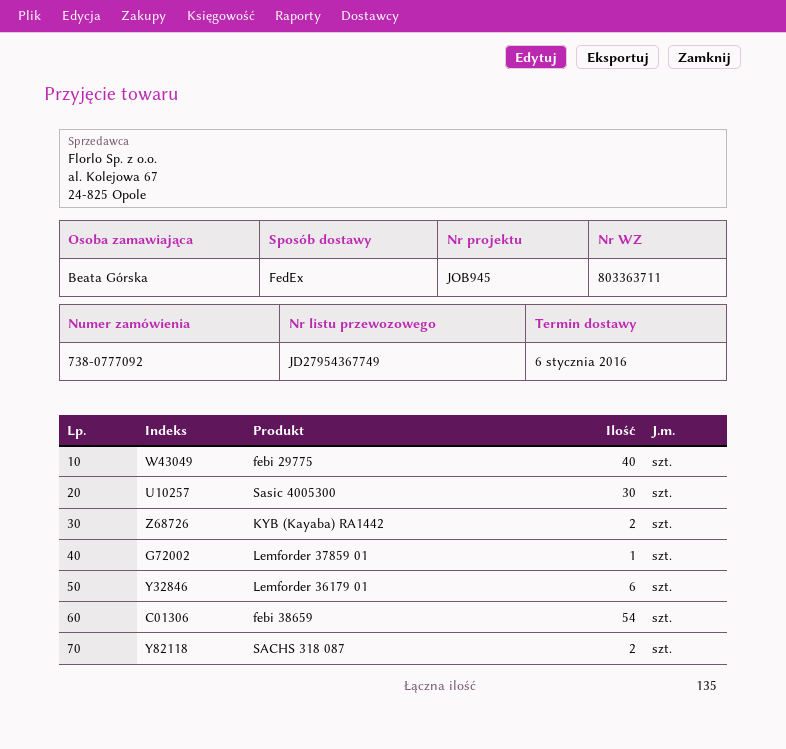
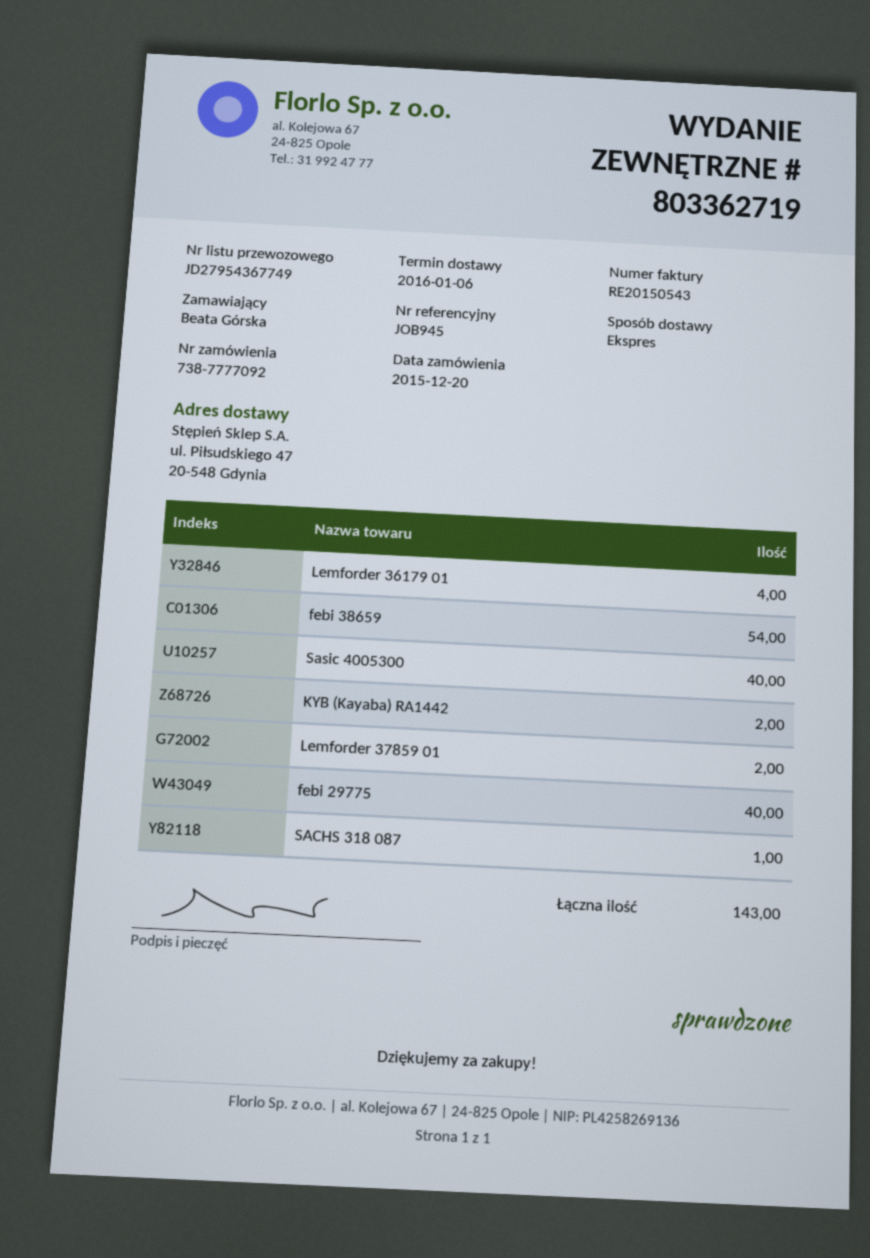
order number: 738-0777092 -> 738-7777092
delivery note number: 803363711 -> 803362719
shipping method: FedEx -> express
Sasic 4005300: 30 -> 40
Lemforder 37859 01: 1 -> 2
Lemforder 36179 01: 6 -> 4
SACHS 318 087: 2 -> 1
total quantity: 135 -> 143

